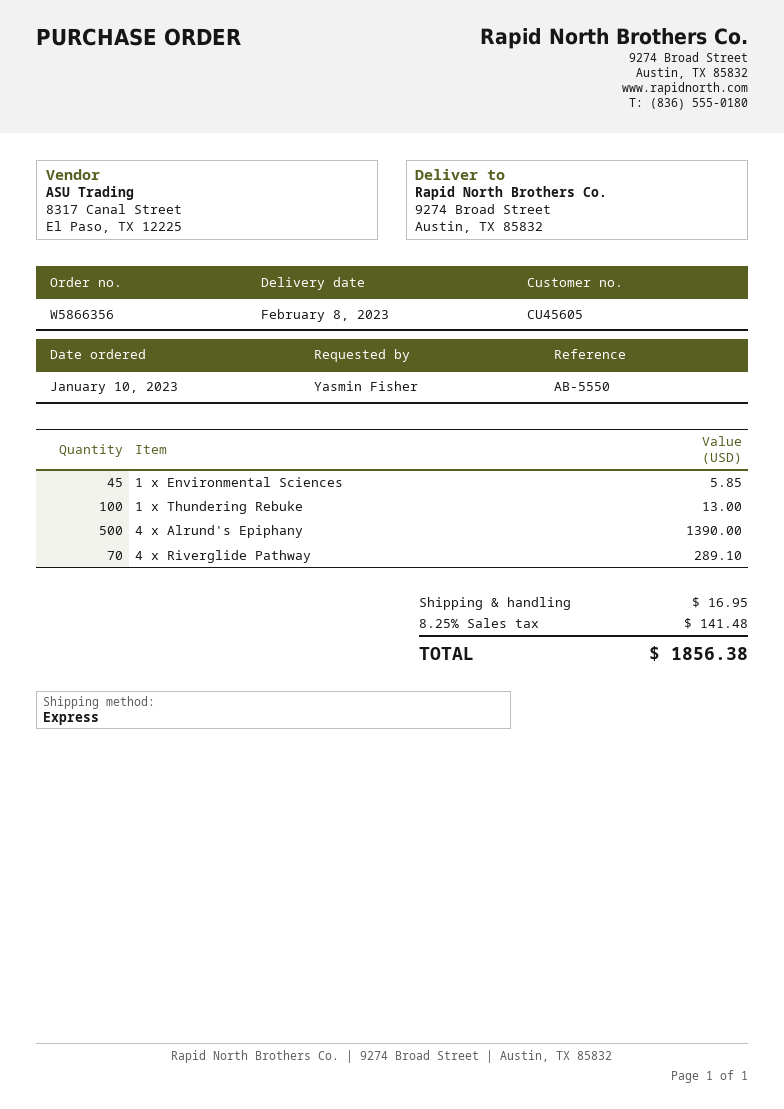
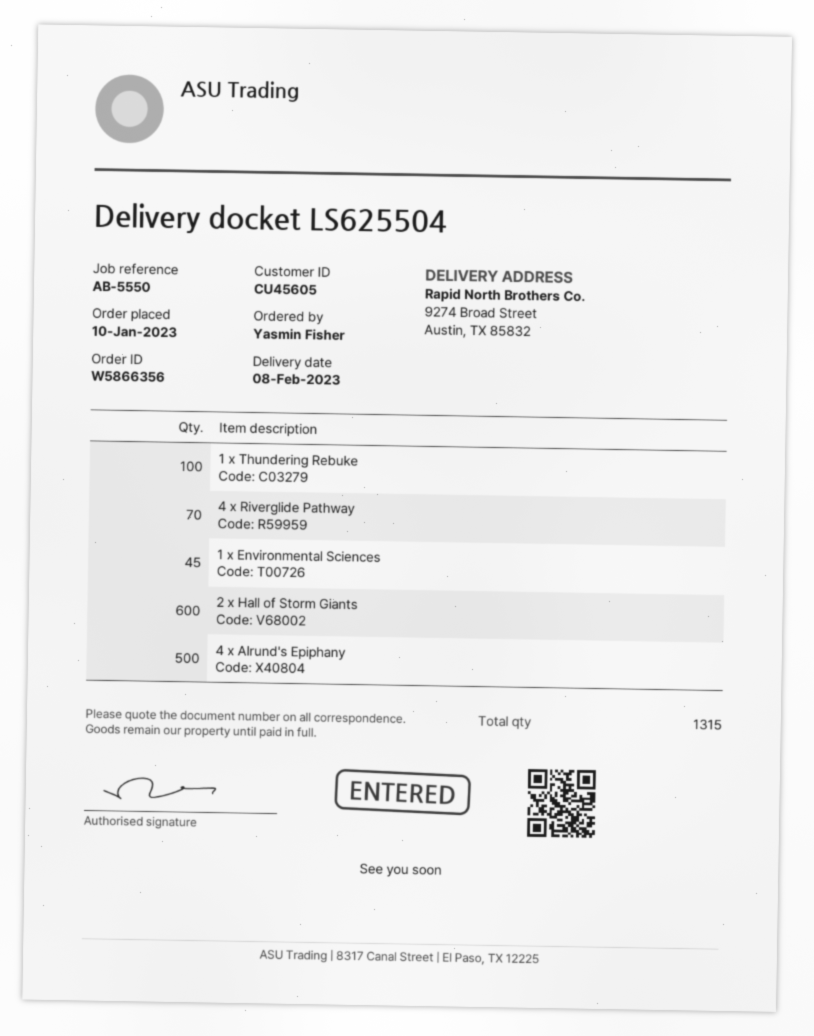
2 x Hall of Storm Giants: none -> 600

